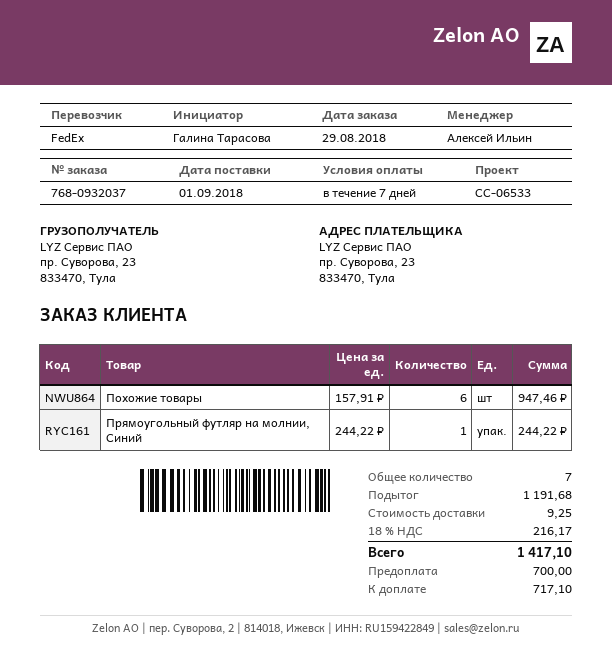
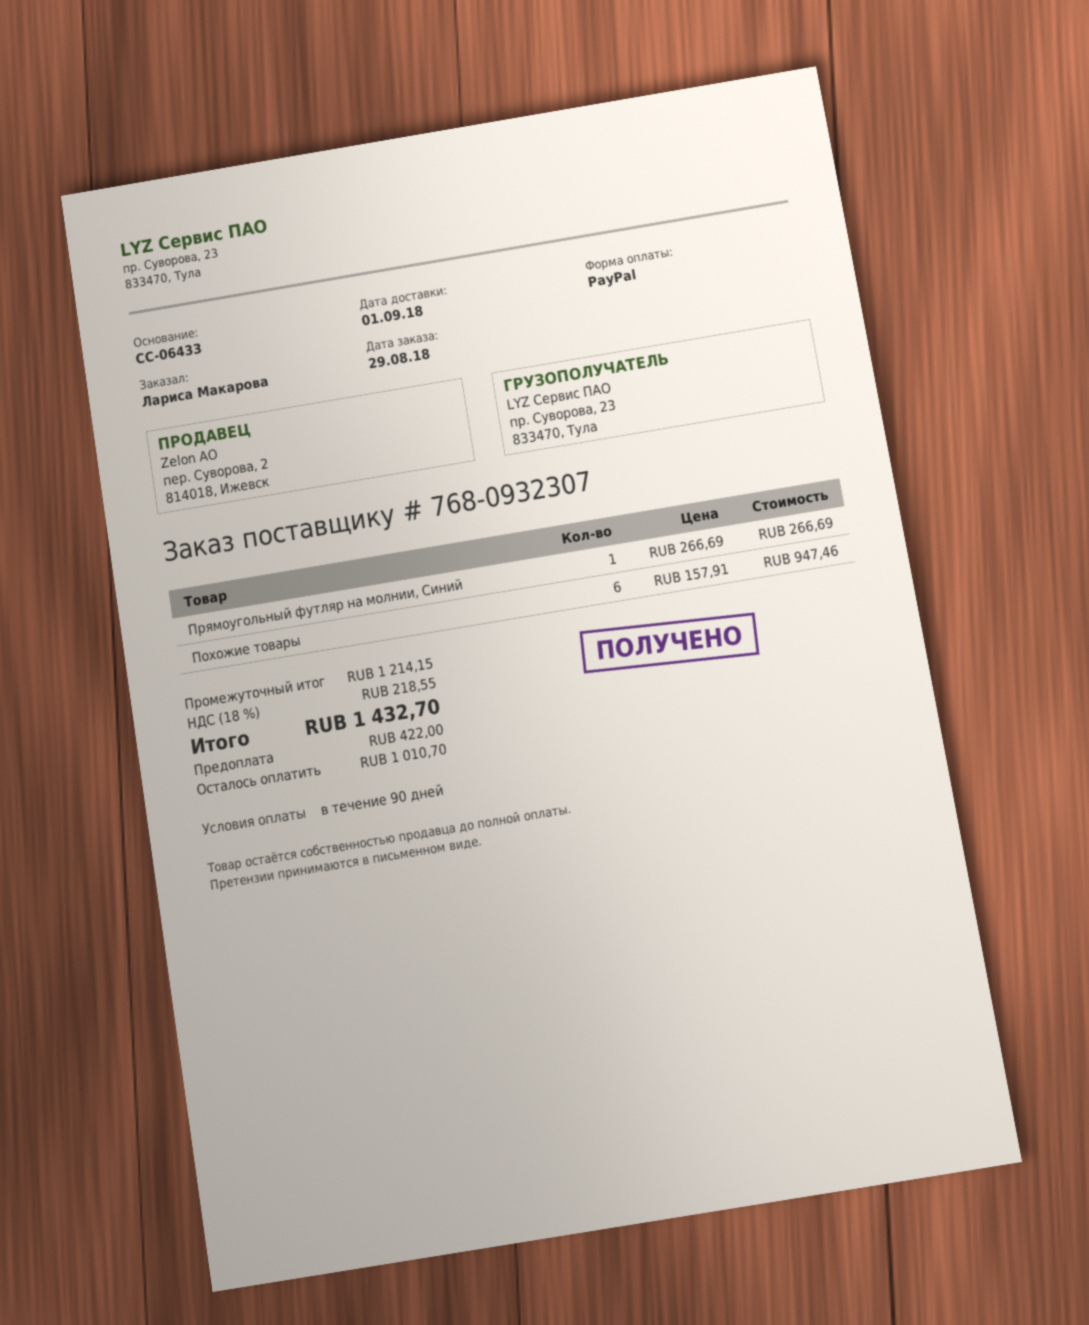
order number: 768-0932037 -> 768-0932307
payment terms: 7 days -> 90 days
reference: CC-06533 -> CC-06433
ordered by: Галина Тарасова -> Лариса Макарова
Прямоугольный футляр на молнии, Синий: 1 x 244.22 = 244.22 -> 1 x 266.69 = 266.69
subtotal: 1191.68 -> 1214.15
shipping: 9.25 -> none
tax: 18% = 216.17 -> 18% = 218.55
total: 1417.10 -> 1432.70
deposit: 700.00 -> 422.00
balance: 717.10 -> 1010.70

